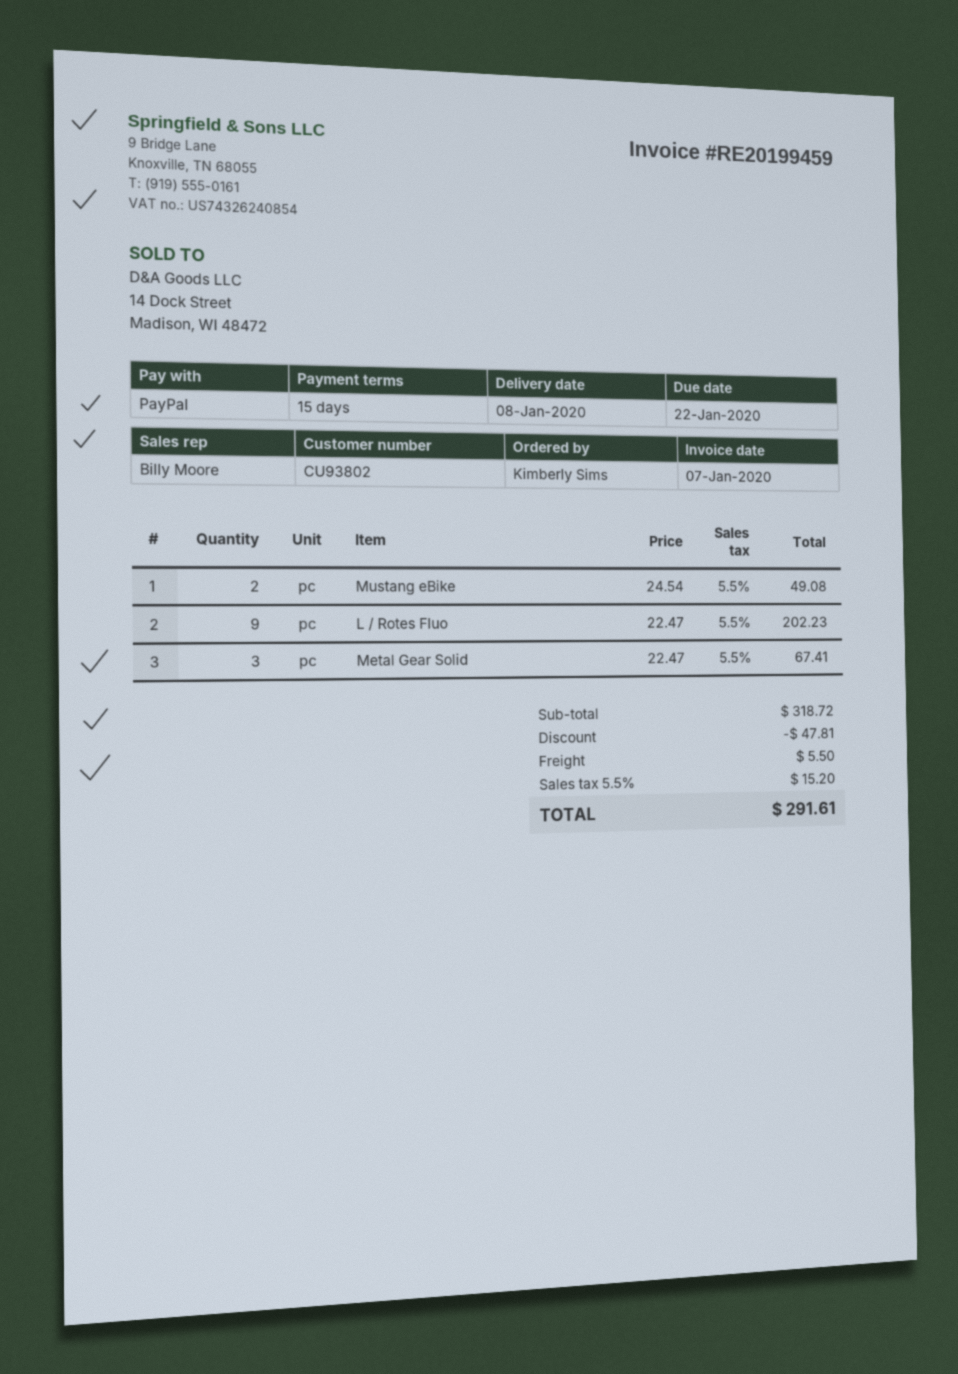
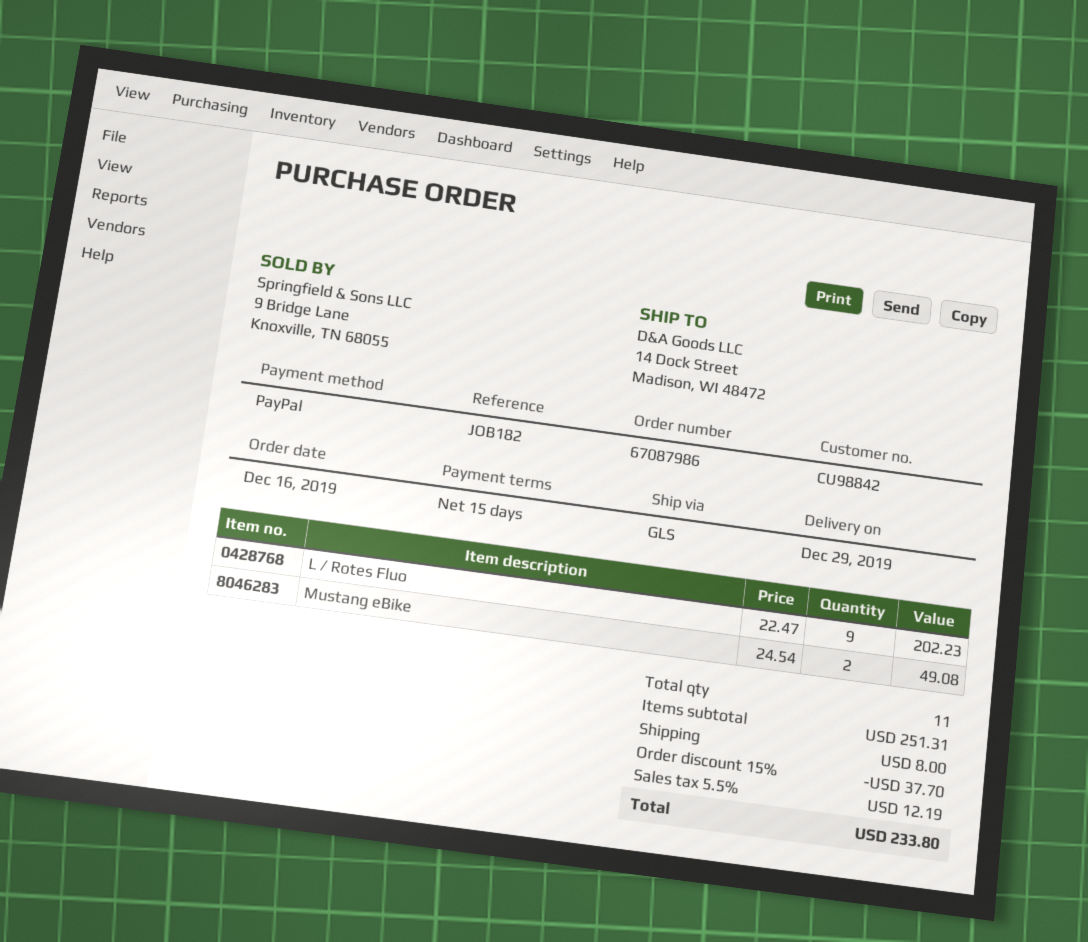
delivery date: 2020-01-08 -> 2019-12-29
customer number: CU93802 -> CU98842
Metal Gear Solid: 3 x 22.47 = 67.41 -> none
subtotal: 318.72 -> 251.31
discount: 47.81 -> 37.70
shipping: 5.50 -> 8.00
tax: 5.5% = 15.20 -> 5.5% = 12.19
total: 291.61 -> 233.80

